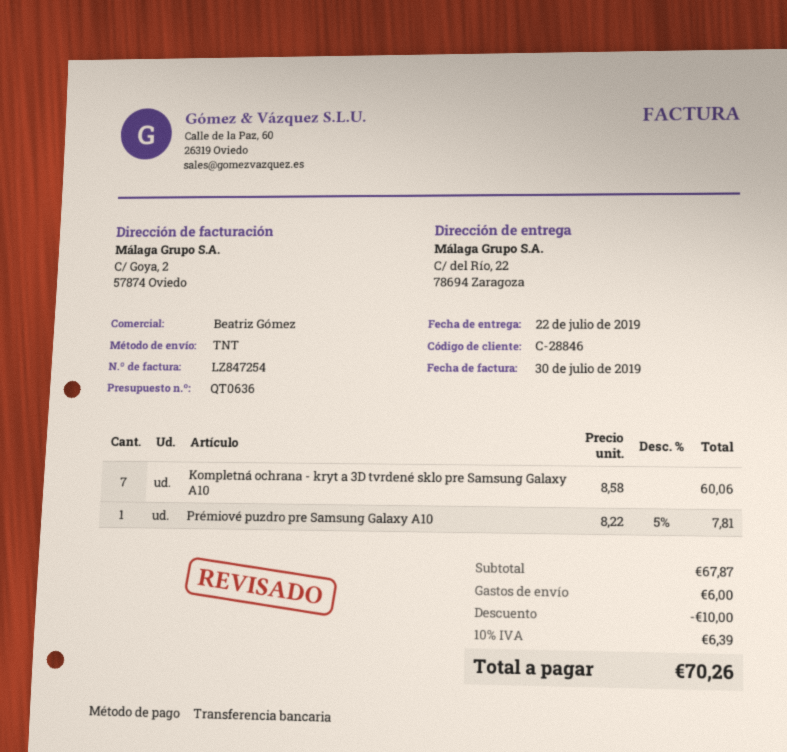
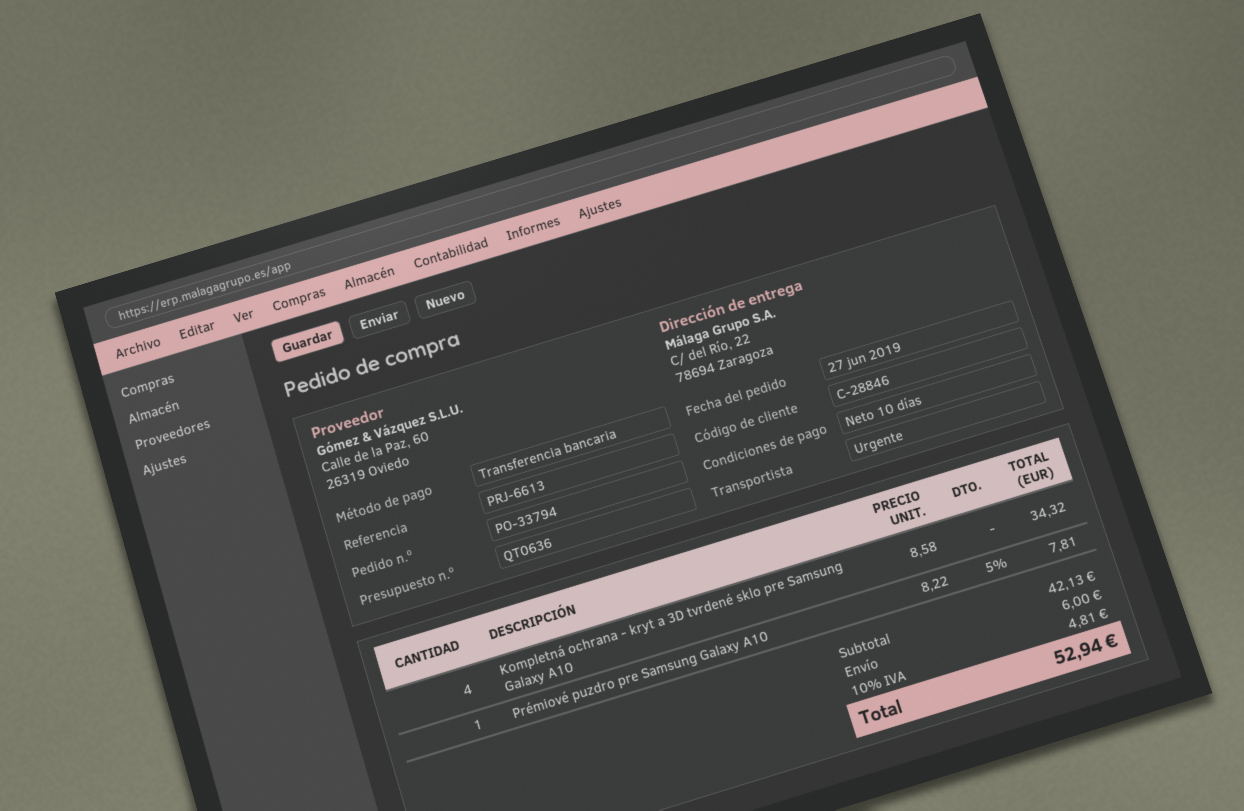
shipping method: TNT -> express
Kompletná ochrana - kryt a 3D tvrdené sklo pre Samsung Galaxy A10: 7 x 8.58 = 60.06 -> 4 x 8.58 = 34.32
subtotal: 67.87 -> 42.13
discount: 10.00 -> none
tax: 10% = 6.39 -> 10% = 4.81
total: 70.26 -> 52.94

